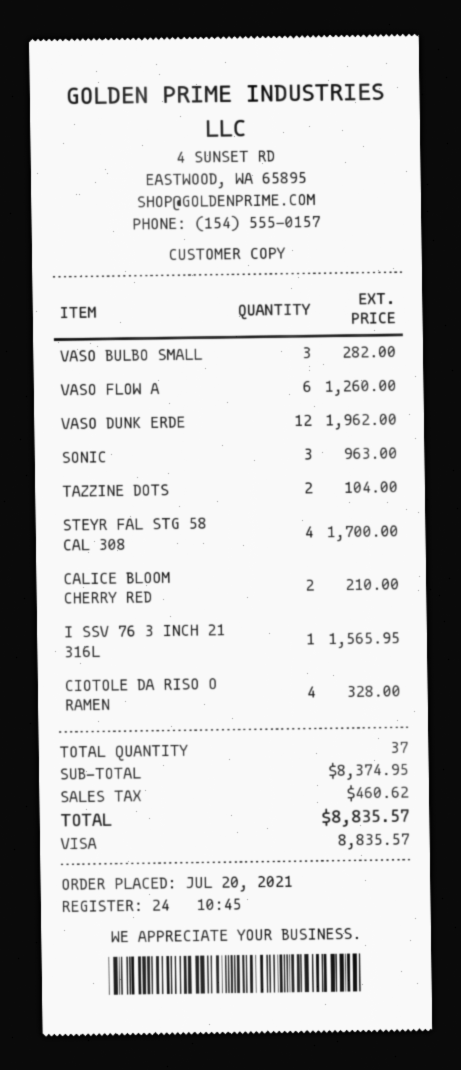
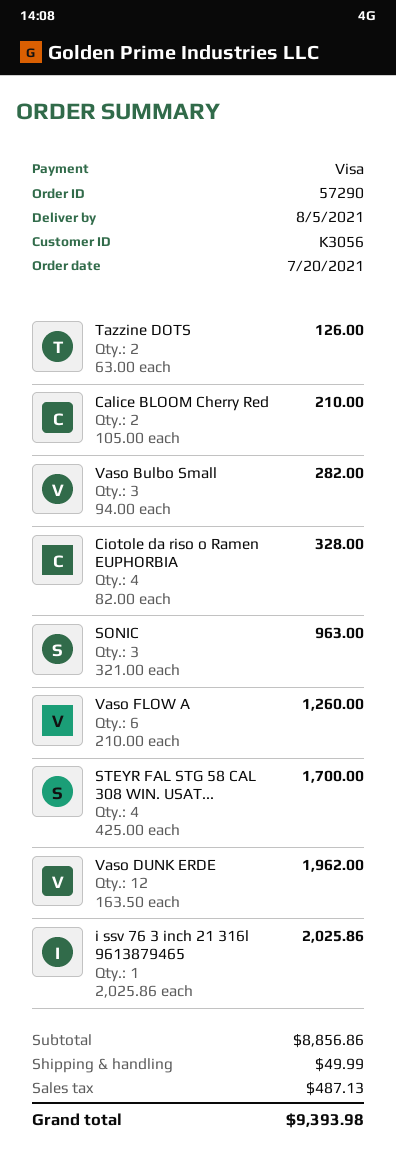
TAZZINE DOTS: 2 for 104.00 -> 2 for 126.00
I SSV 76 3 INCH 21 316L: 1 for 1565.95 -> 1 for 2025.86
subtotal: 8374.95 -> 8856.86
shipping: none -> 49.99
tax: 460.62 -> 487.13
total: 8835.57 -> 9393.98

